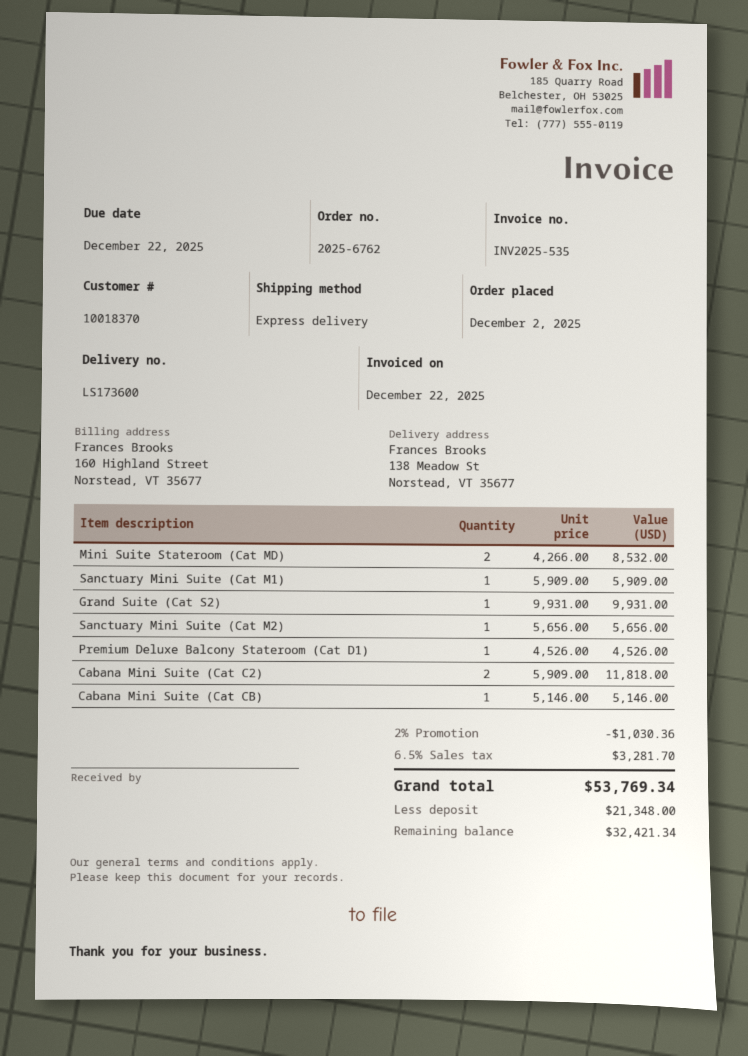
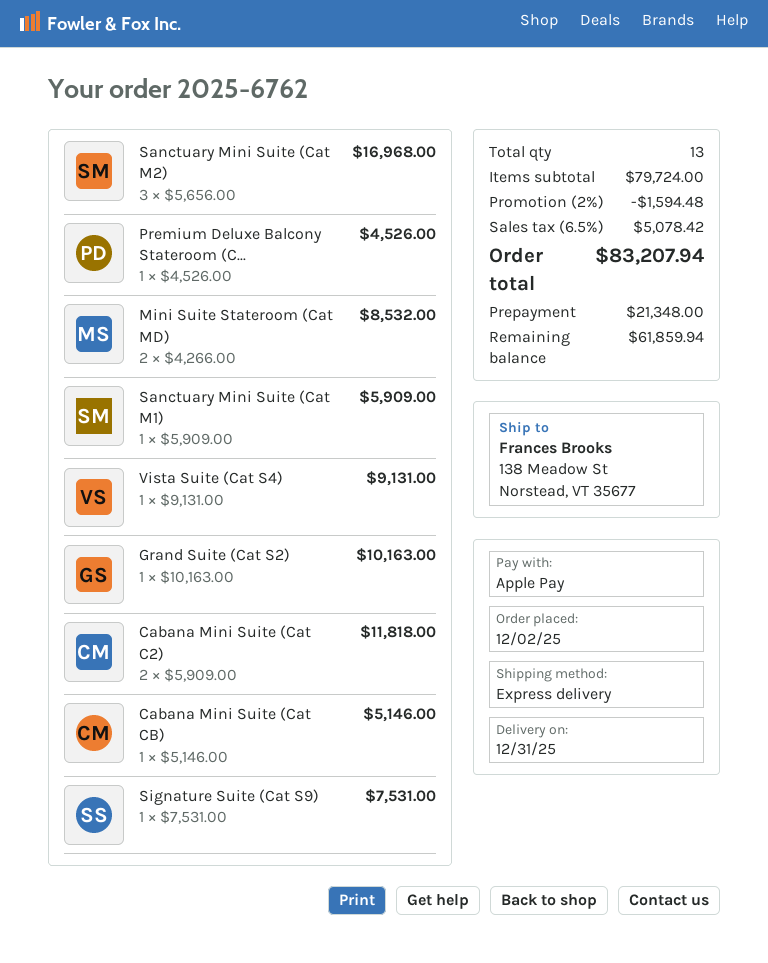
Grand Suite (Cat S2): 1 x 9931.00 = 9931.00 -> 1 x 10163.00 = 10163.00
Sanctuary Mini Suite (Cat M2): 1 x 5656.00 = 5656.00 -> 3 x 5656.00 = 16968.00
Vista Suite (Cat S4): none -> 1 x 9131.00 = 9131.00
Signature Suite (Cat S9): none -> 1 x 7531.00 = 7531.00
discount: 2% = 1030.36 -> 2% = 1594.48
tax: 6.5% = 3281.70 -> 6.5% = 5078.42
total: 53769.34 -> 83207.94
balance: 32421.34 -> 61859.94

